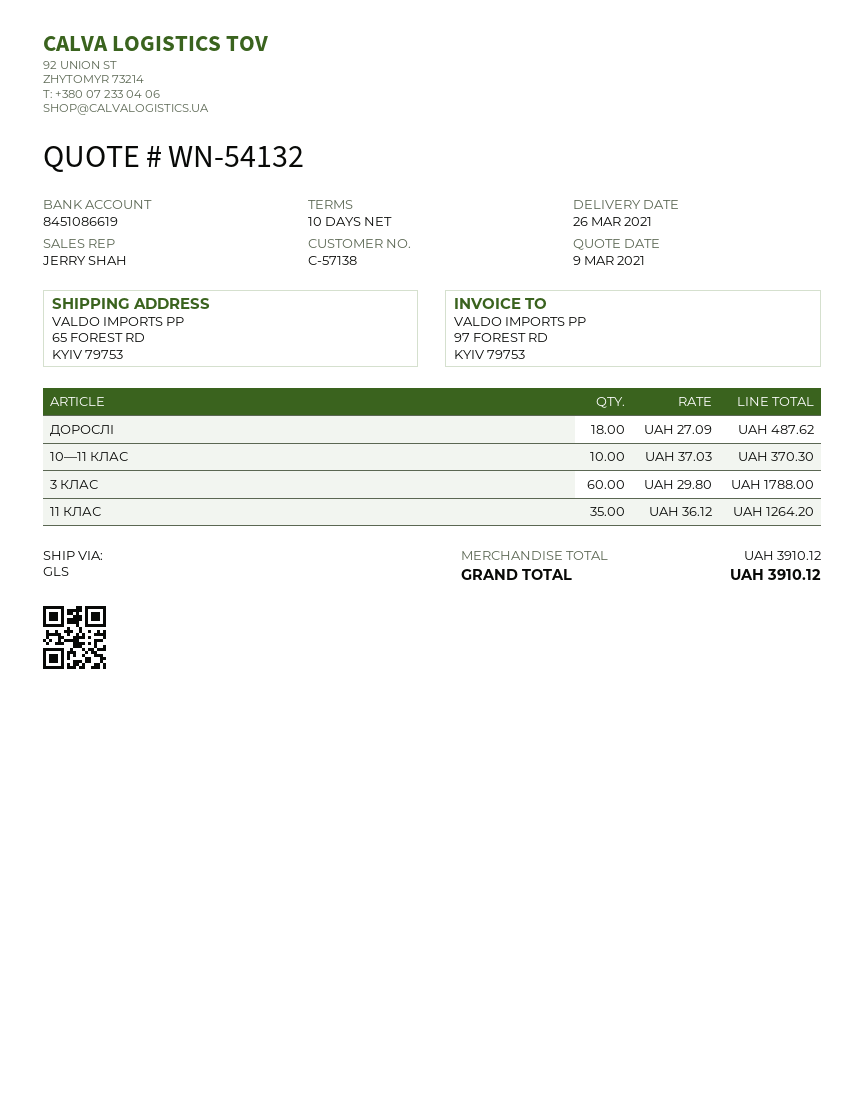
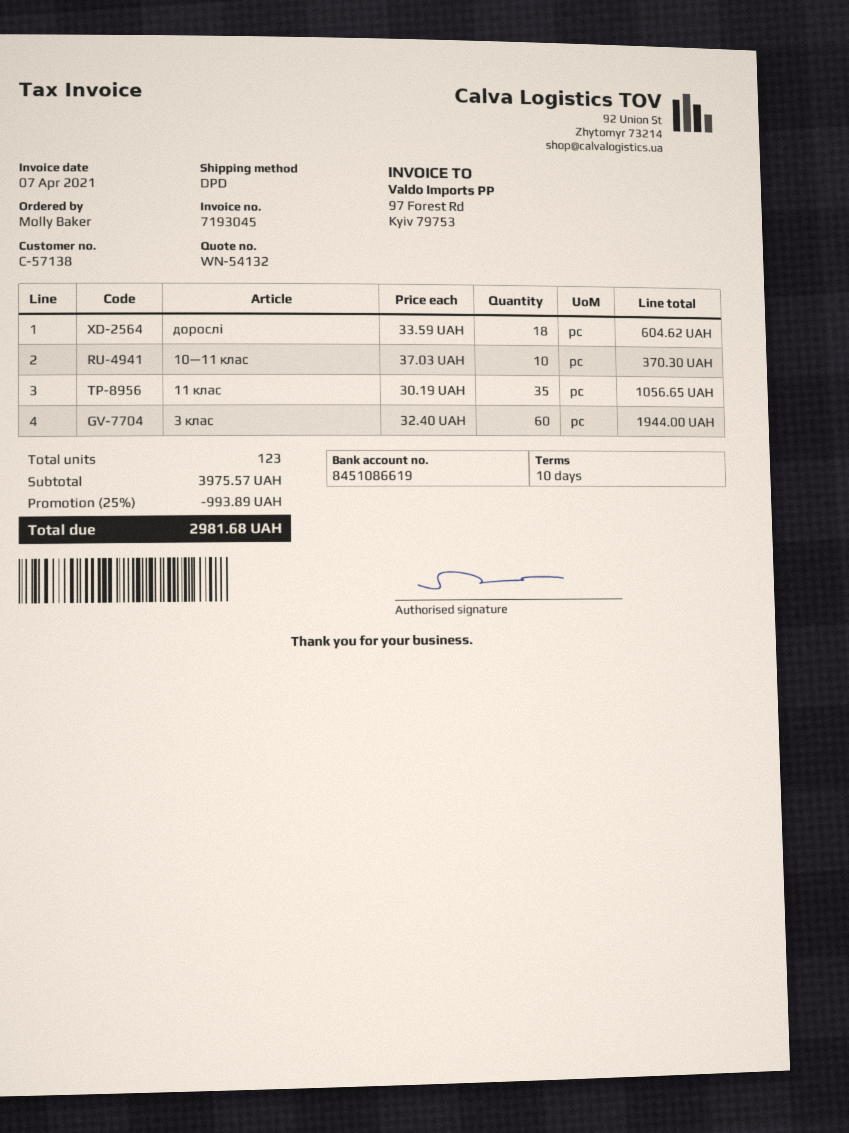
shipping method: GLS -> DPD
ДОРОСЛІ: 18 x 27.09 = 487.62 -> 18 x 33.59 = 604.62
3 КЛАС: 60 x 29.80 = 1788.00 -> 60 x 32.40 = 1944.00
11 КЛАС: 35 x 36.12 = 1264.20 -> 35 x 30.19 = 1056.65
subtotal: 3910.12 -> 3975.57
discount: none -> 25% = 993.89
total: 3910.12 -> 2981.68

